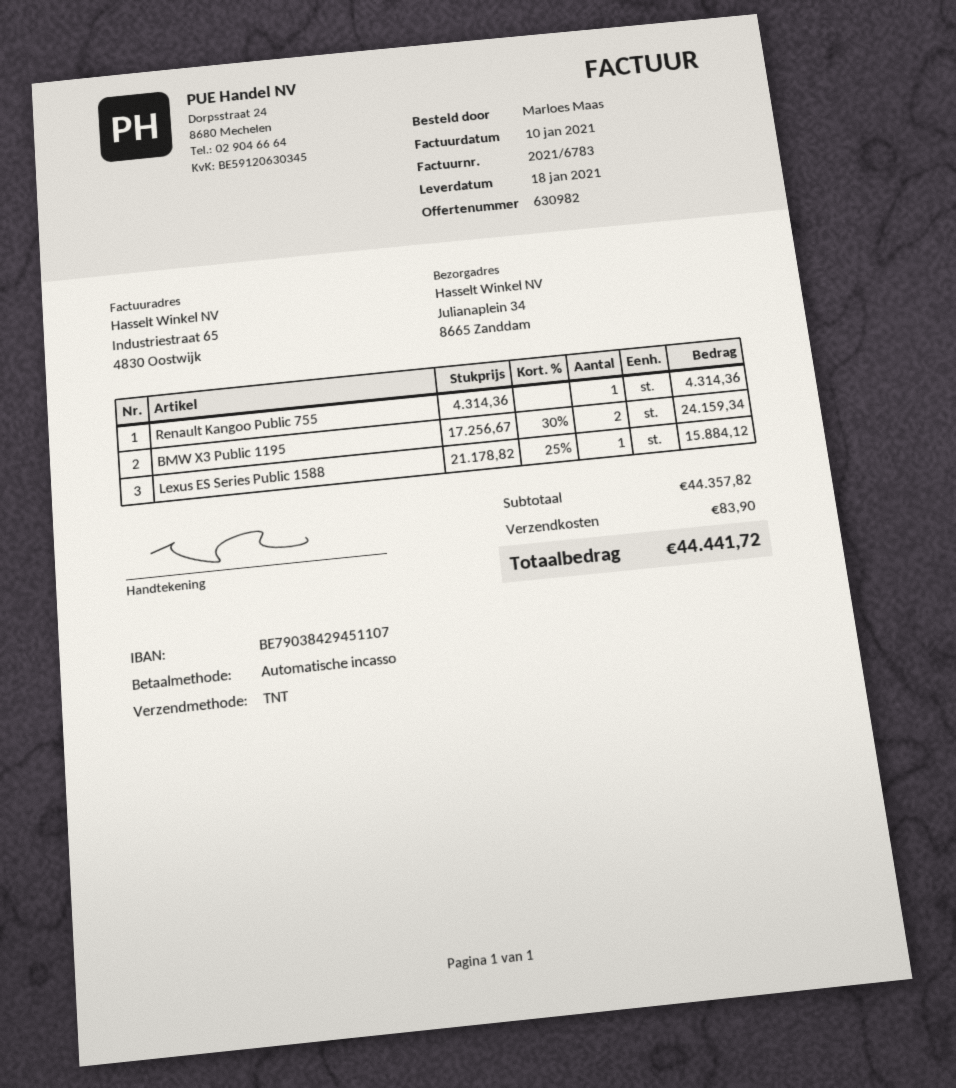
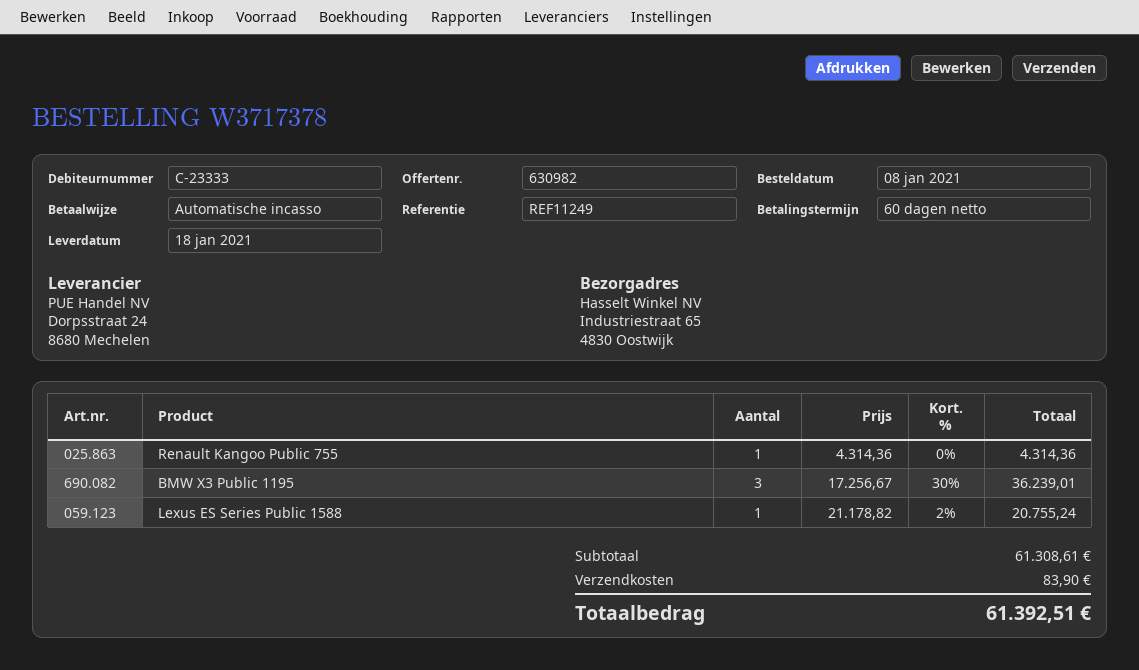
ship to: Julianaplein 34, 8665 Zanddam -> Industriestraat 65, 4830 Oostwijk
BMW X3 Public 1195: 2 x 17256.67 - 30% = 24159.34 -> 3 x 17256.67 - 30% = 36239.01
Lexus ES Series Public 1588: 1 x 21178.82 - 25% = 15884.12 -> 1 x 21178.82 - 2% = 20755.24
subtotal: 44357.82 -> 61308.61
total: 44441.72 -> 61392.51

